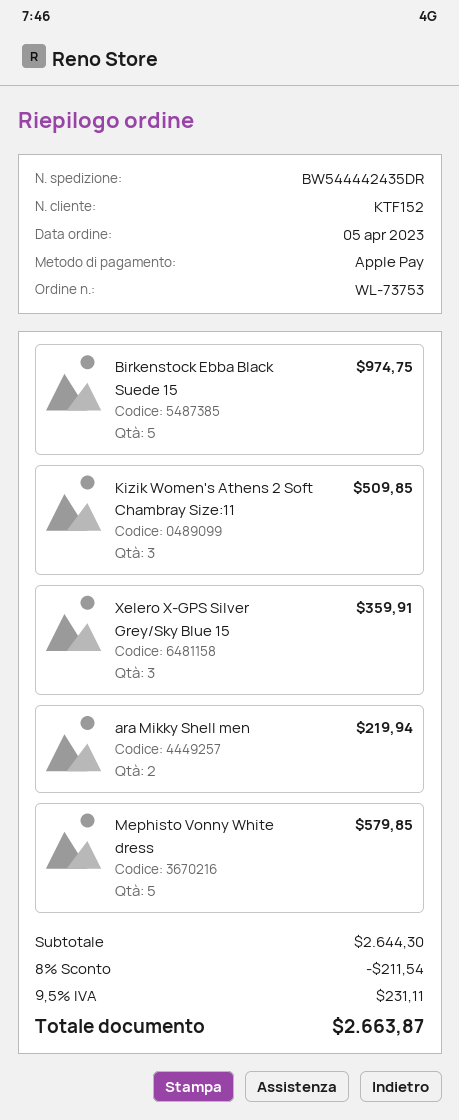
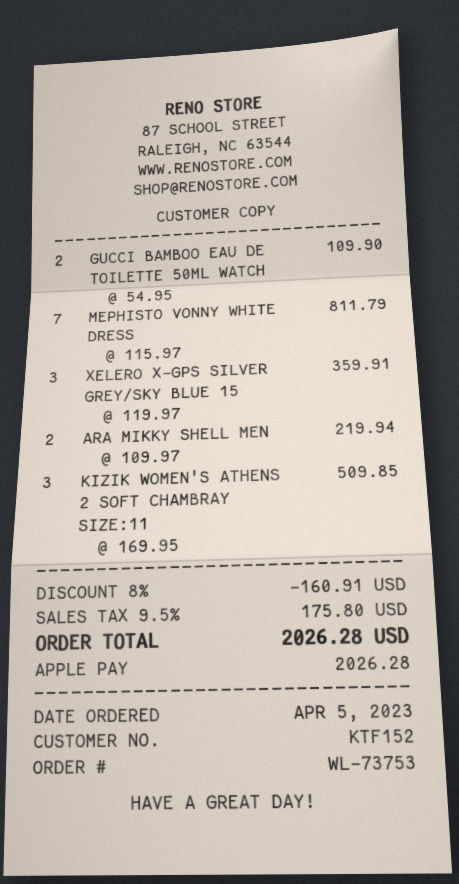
Birkenstock Ebba Black Suede 15: 5 for 974.75 -> none
Mephisto Vonny White dress: 5 for 579.85 -> 7 for 811.79
GUCCI BAMBOO EAU DE TOILETTE 50ML WATCH: none -> 2 for 109.90
discount: 8% = 211.54 -> 8% = 160.91
tax: 9.5% = 231.11 -> 9.5% = 175.80
total: 2663.87 -> 2026.28

